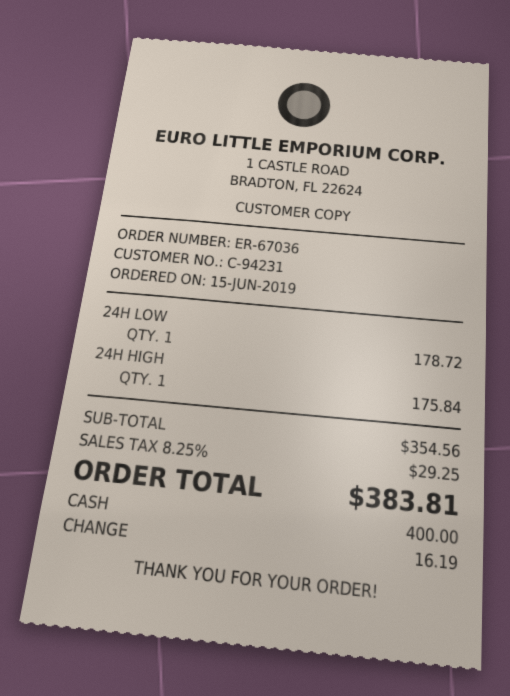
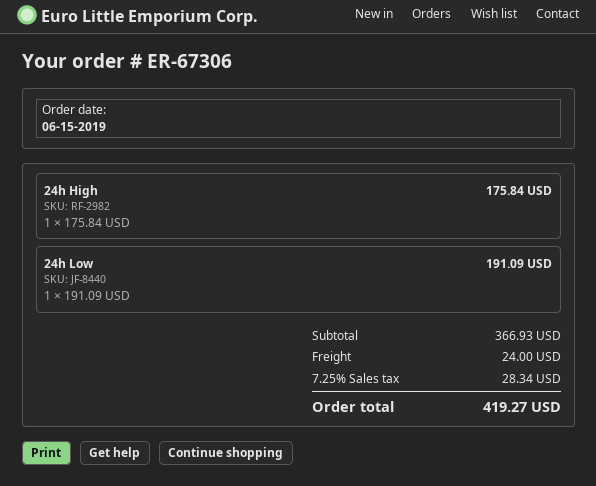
order number: ER-67036 -> ER-67306
24H LOW: 1 for 178.72 -> 1 for 191.09
subtotal: 354.56 -> 366.93
shipping: none -> 24.00
tax: 8.25% = 29.25 -> 7.25% = 28.34
total: 383.81 -> 419.27

